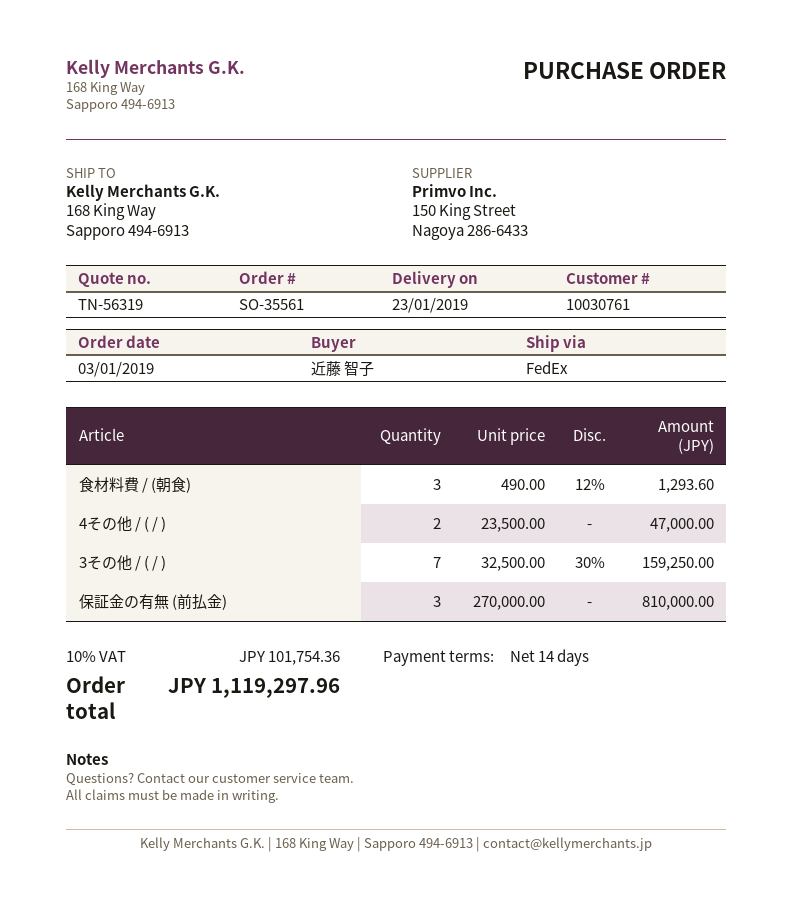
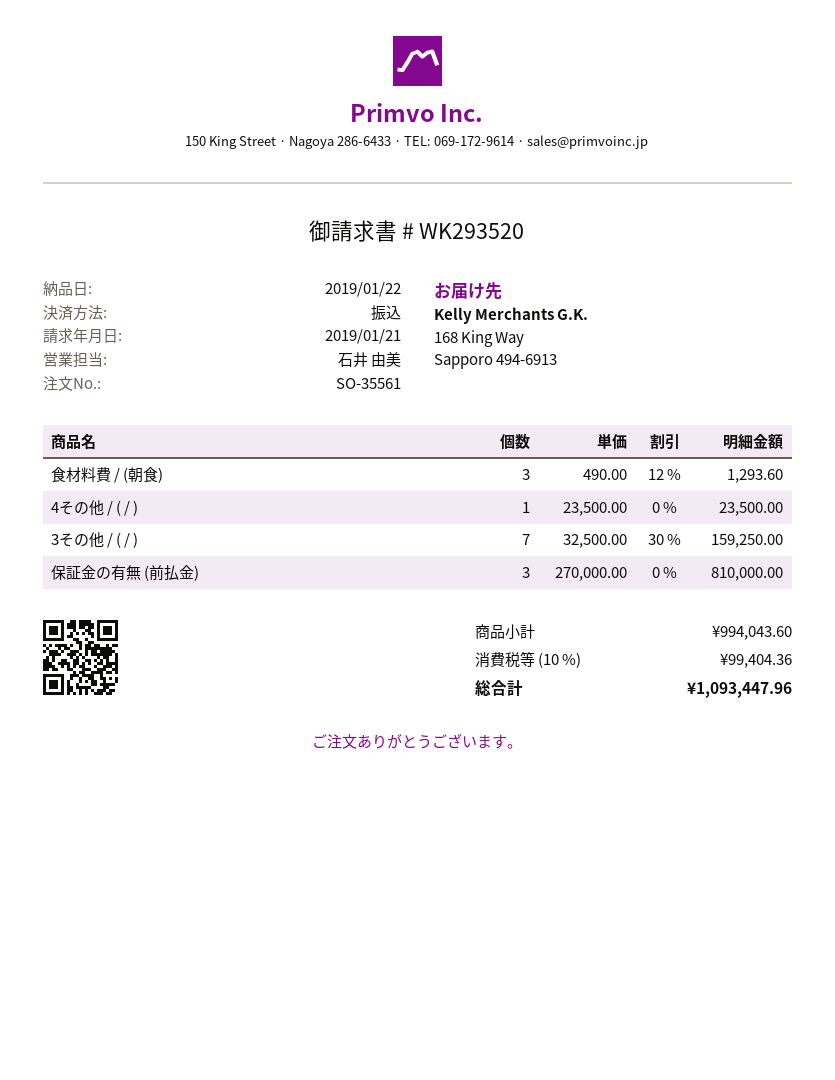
delivery date: 2019-01-23 -> 2019-01-22
4その他 / ( / ): 2 x 23500.00 = 47000.00 -> 1 x 23500.00 = 23500.00
tax: 10% = 101754.36 -> 10% = 99404.36
total: 1119297.96 -> 1093447.96

